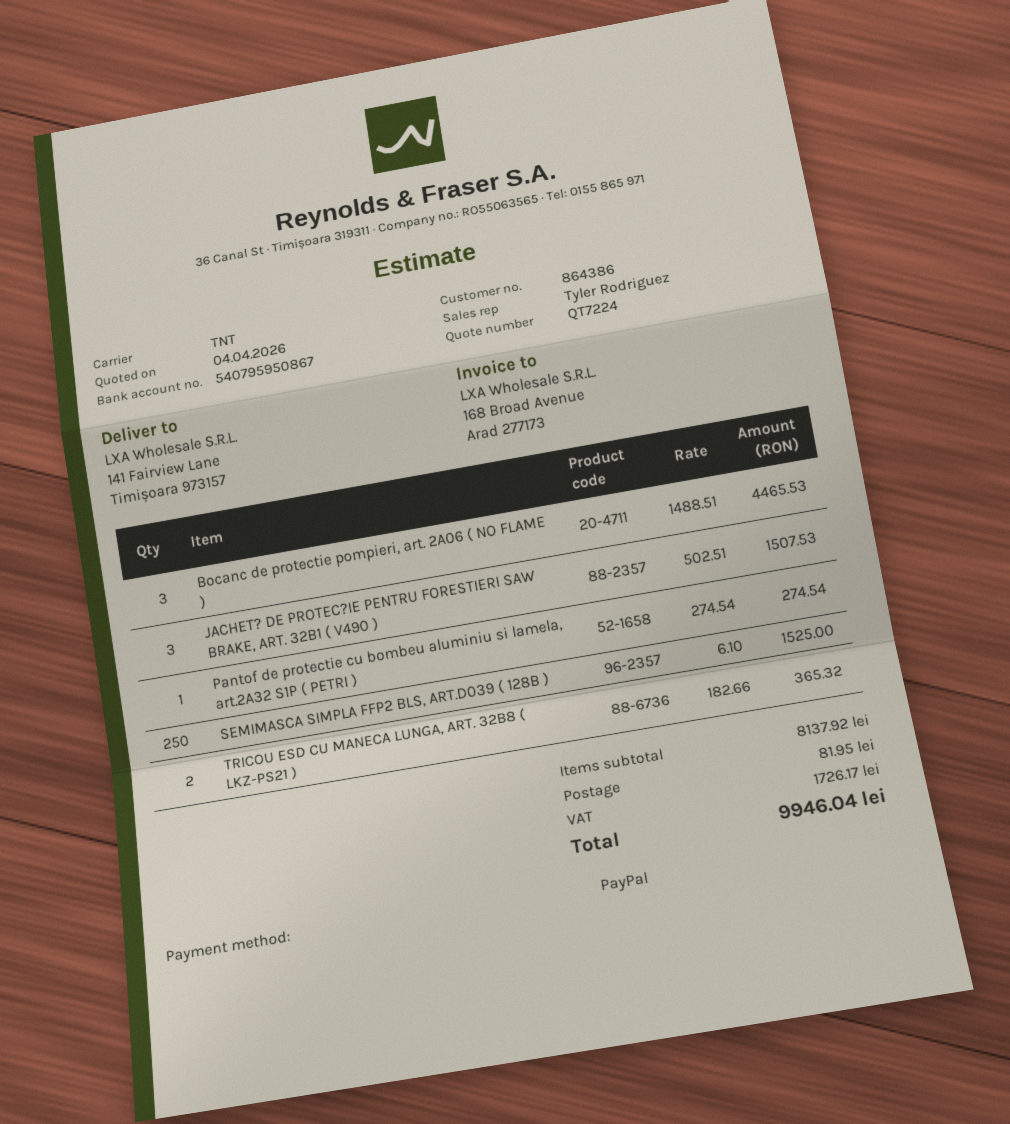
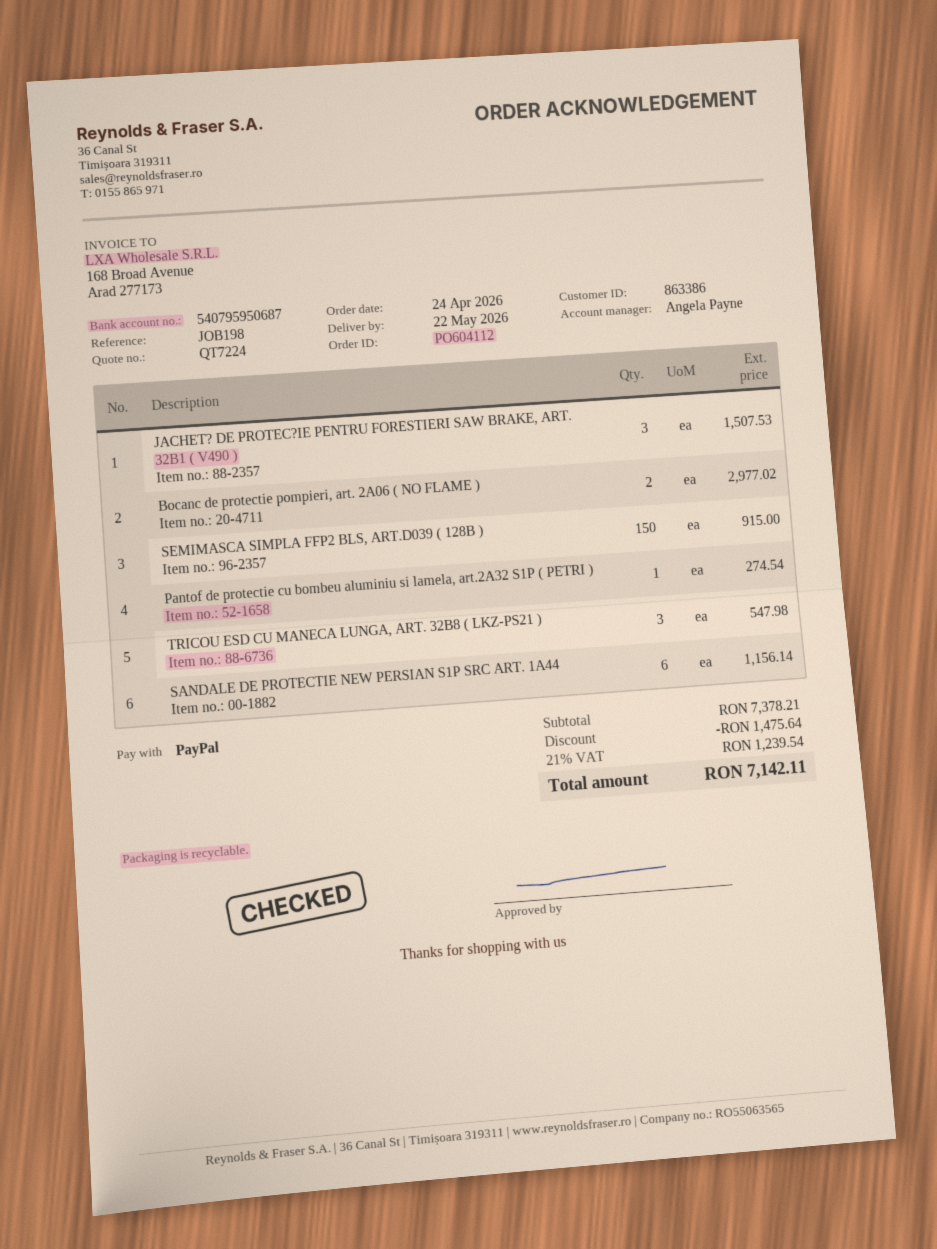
customer number: 864386 -> 863386
sales rep: Tyler Rodriguez -> Angela Payne
bank account: 540795950867 -> 540795950687
Bocanc de protectie pompieri, art. 2A06 ( NO FLAME ): 3 for 4465.53 -> 2 for 2977.02
SEMIMASCA SIMPLA FFP2 BLS, ART.D039 ( 128B ): 250 for 1525.00 -> 150 for 915.00
TRICOU ESD CU MANECA LUNGA, ART. 32B8 ( LKZ-PS21 ): 2 for 365.32 -> 3 for 547.98
SANDALE DE PROTECTIE NEW PERSIAN S1P SRC ART. 1A44: none -> 6 for 1156.14
subtotal: 8137.92 -> 7378.21
discount: none -> 1475.64
shipping: 81.95 -> none
tax: 1726.17 -> 1239.54
total: 9946.04 -> 7142.11

